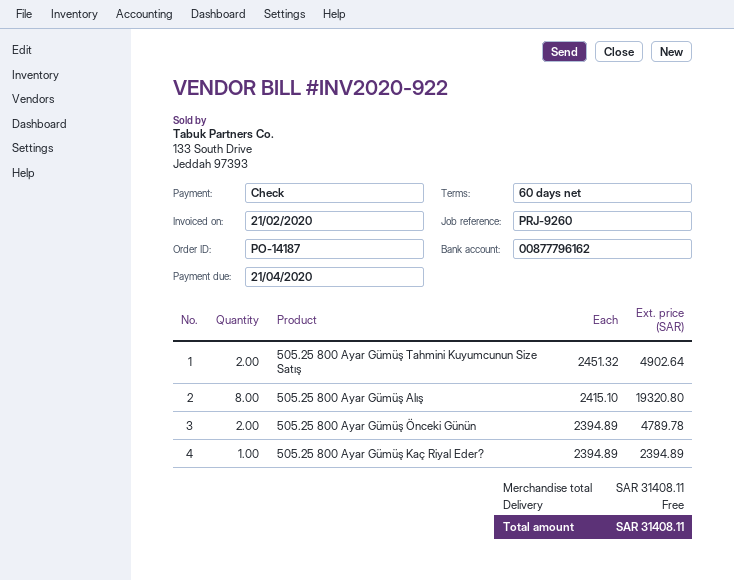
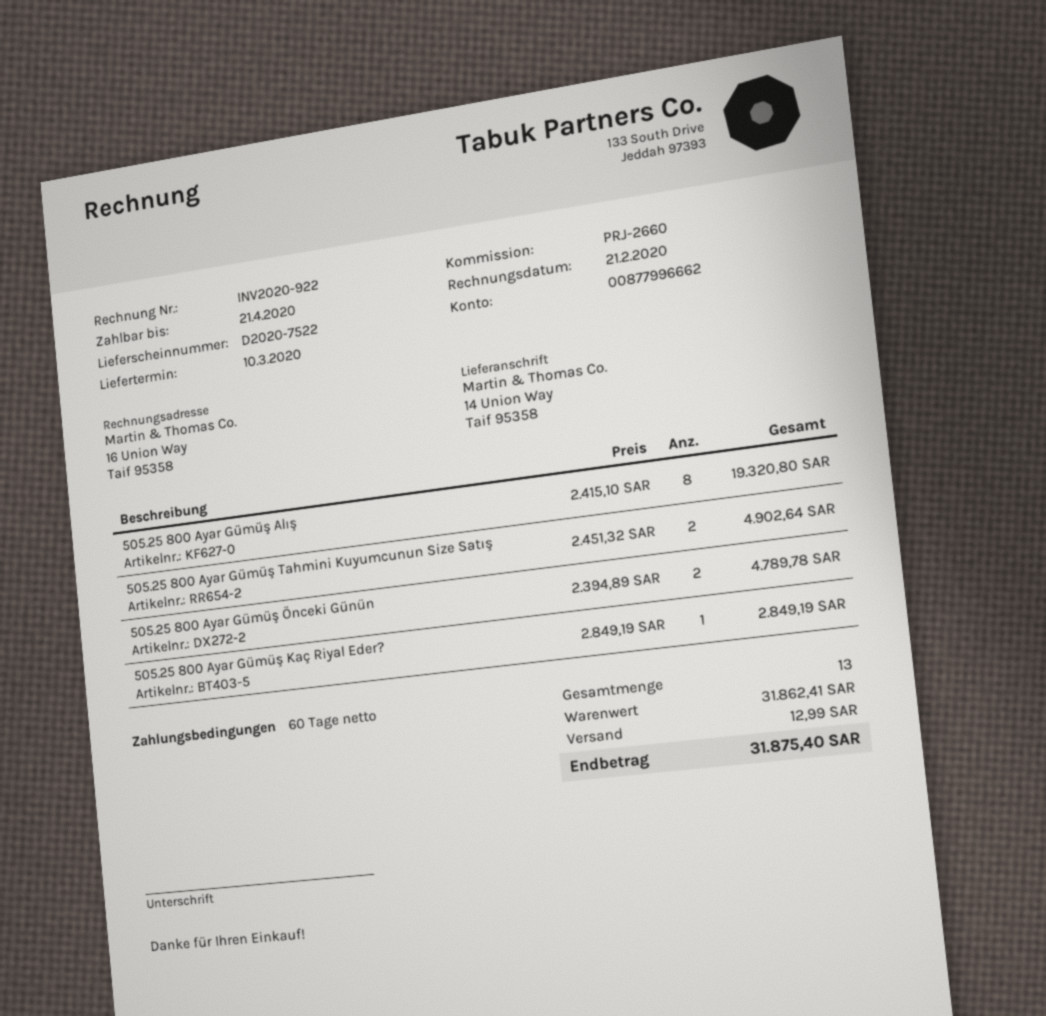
reference: PRJ-9260 -> PRJ-2660
bank account: 00877796162 -> 00877996662
505.25 800 Ayar Gümüş Kaç Riyal Eder?: 1 x 2394.89 = 2394.89 -> 1 x 2849.19 = 2849.19
subtotal: 31408.11 -> 31862.41
shipping: 0.00 -> 12.99
total: 31408.11 -> 31875.40

